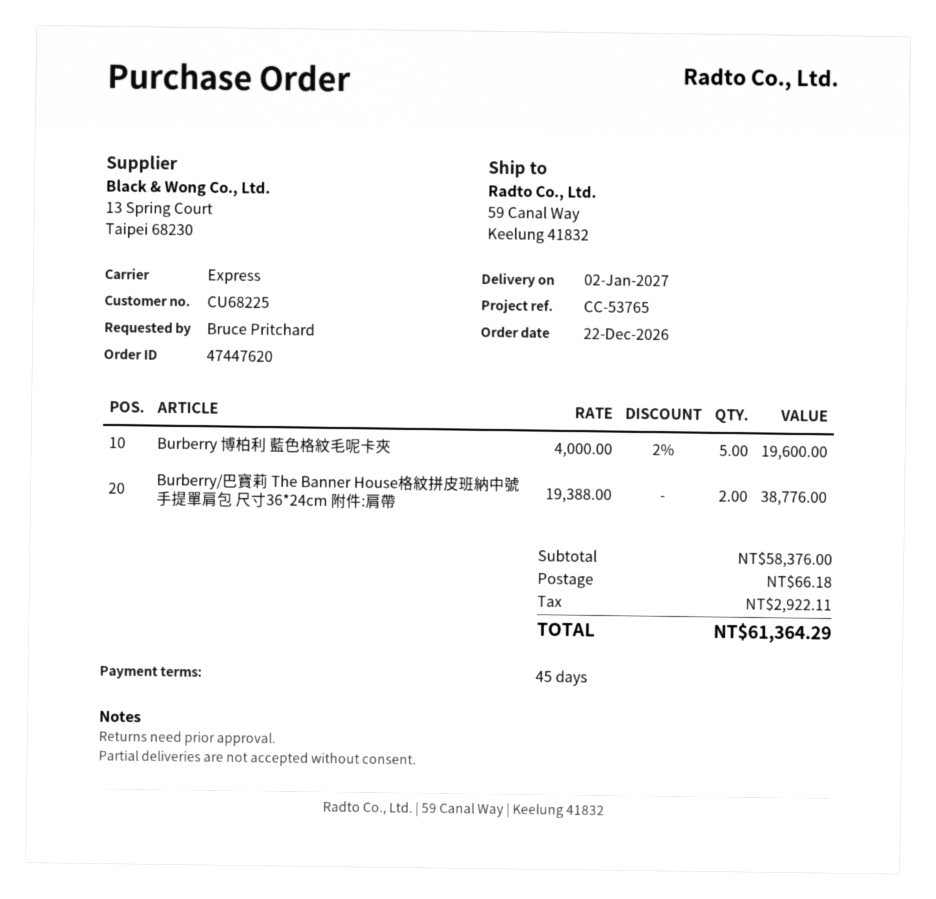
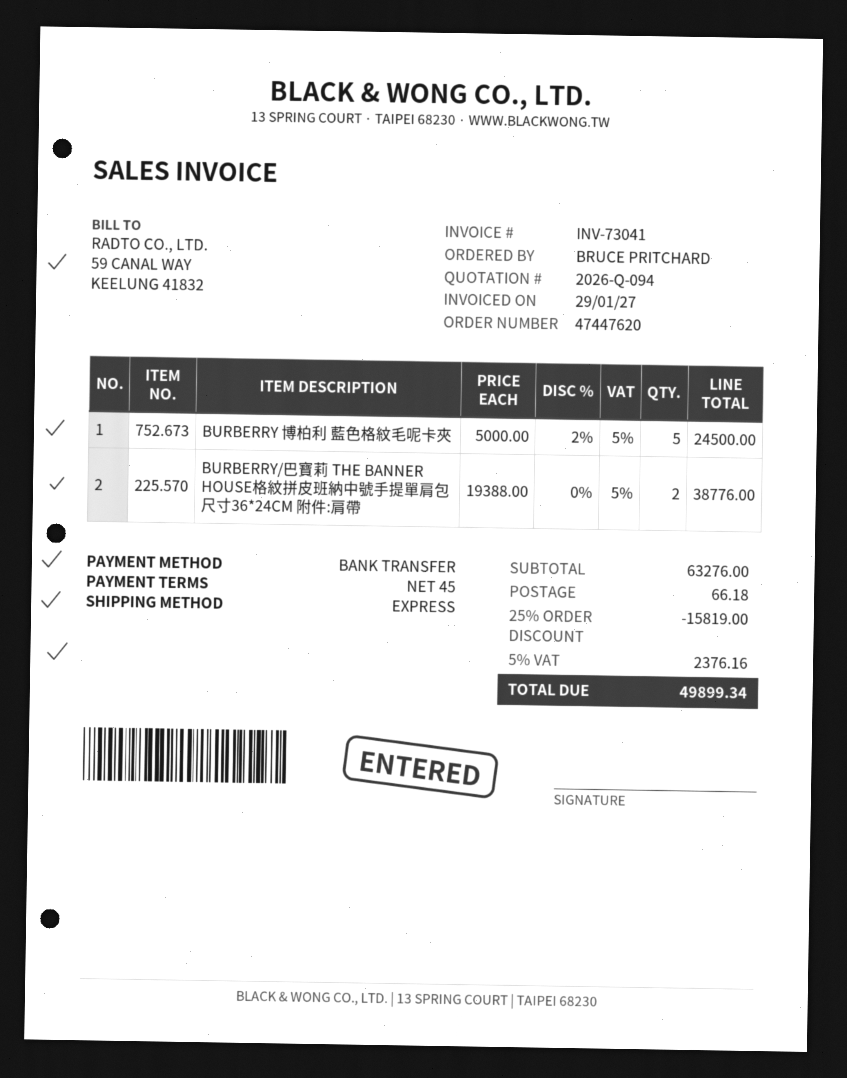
Burberry 博柏利 藍色格紋毛呢卡夾: 5 x 4000.00 - 2% = 19600.00 -> 5 x 5000.00 - 2% = 24500.00
subtotal: 58376.00 -> 63276.00
discount: none -> 25% = 15819.00
tax: 2922.11 -> 2376.16
total: 61364.29 -> 49899.34

